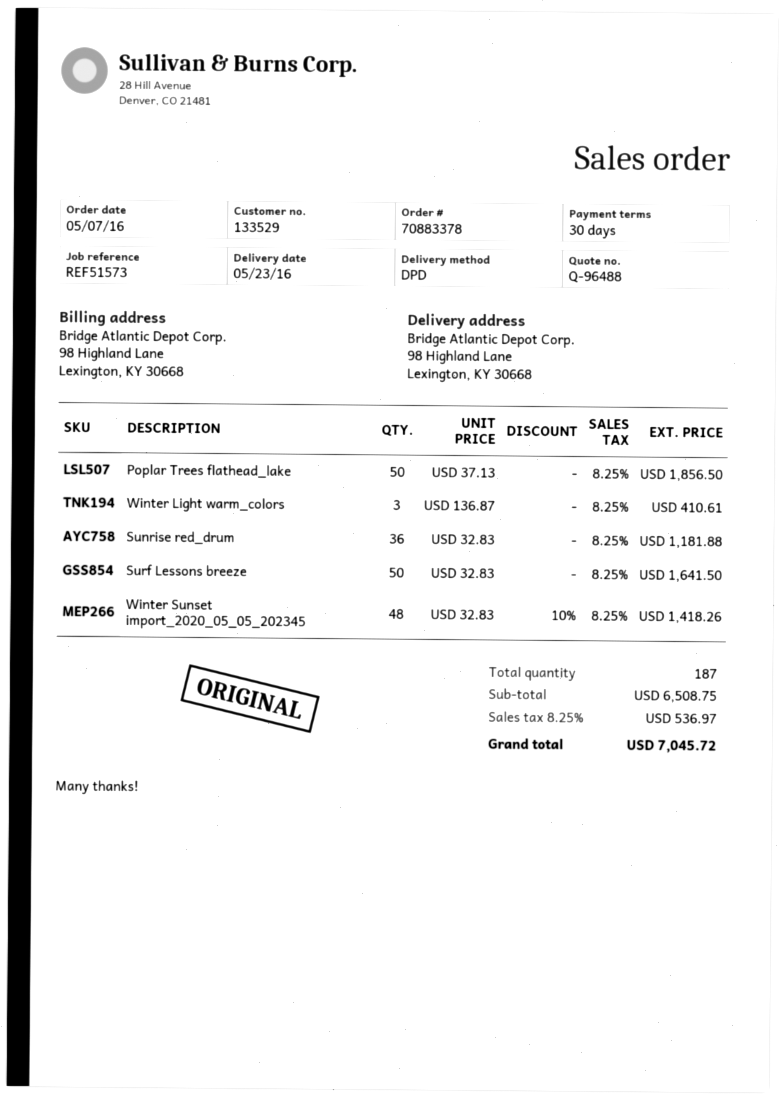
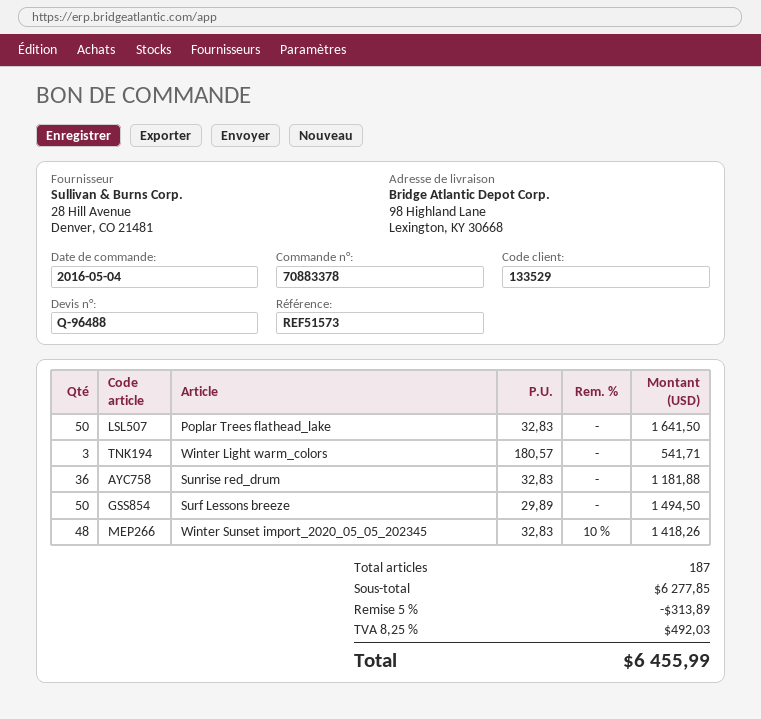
order date: 2016-05-07 -> 2016-05-04
Poplar Trees flathead_lake: 50 x 37.13 = 1856.50 -> 50 x 32.83 = 1641.50
Winter Light warm_colors: 3 x 136.87 = 410.61 -> 3 x 180.57 = 541.71
Surf Lessons breeze: 50 x 32.83 = 1641.50 -> 50 x 29.89 = 1494.50
subtotal: 6508.75 -> 6277.85
discount: none -> 5% = 313.89
tax: 8.25% = 536.97 -> 8.25% = 492.03
total: 7045.72 -> 6455.99

